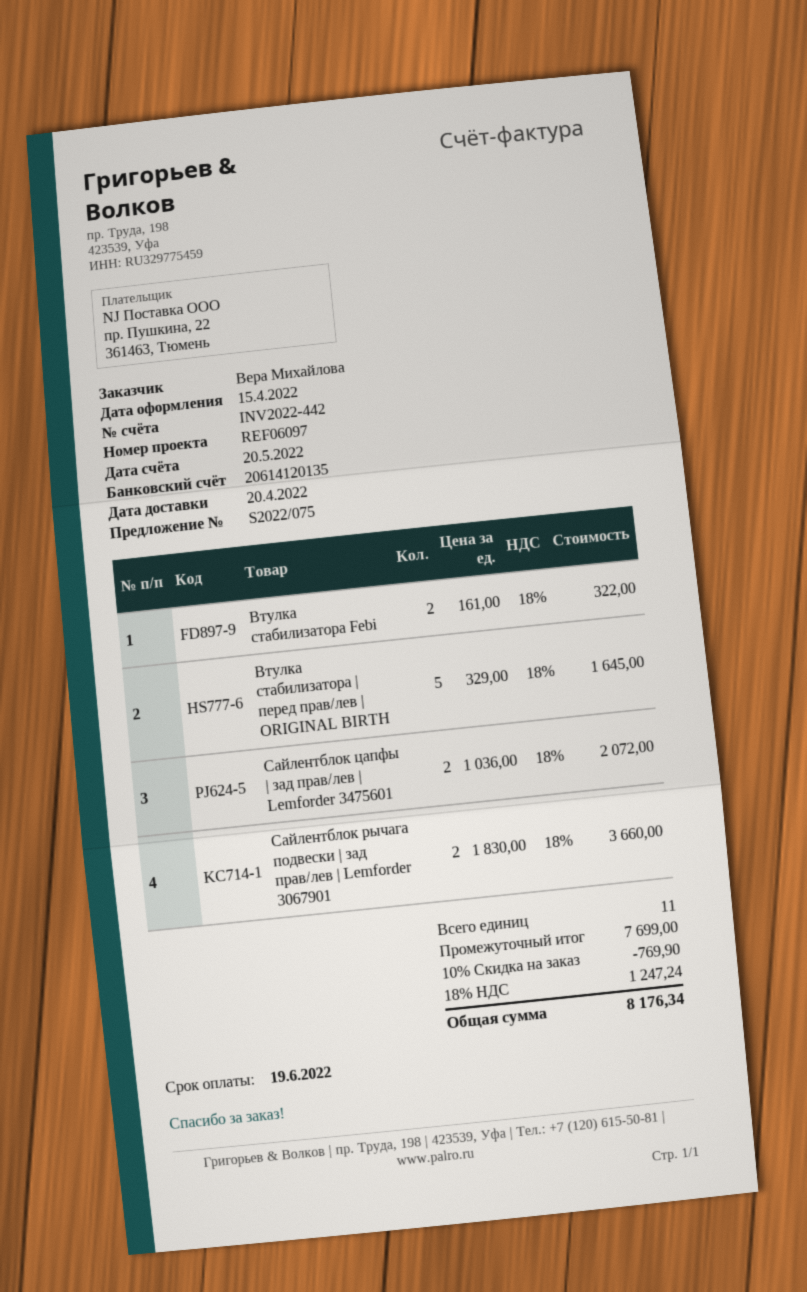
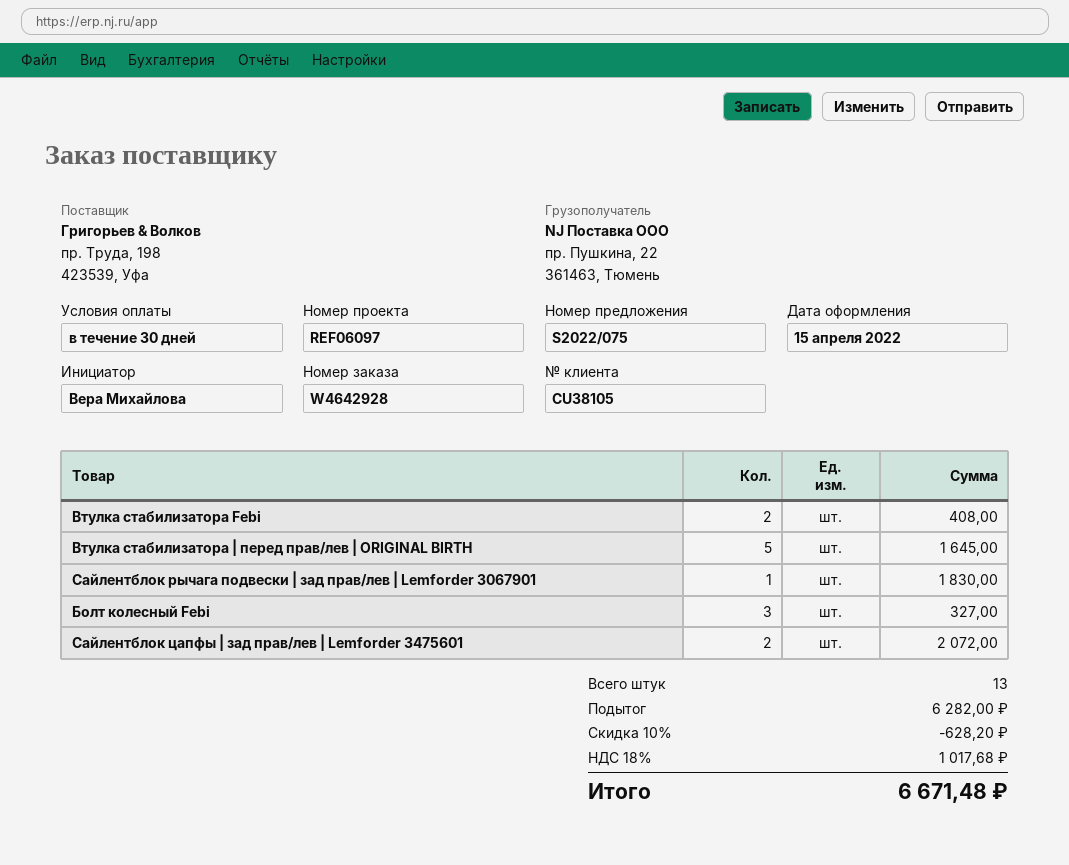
Втулка стабилизатора Febi: 2 for 322.00 -> 2 for 408.00
Сайлентблок рычага подвески | зад прав/лев | Lemforder 3067901: 2 for 3660.00 -> 1 for 1830.00
Болт колесный Febi: none -> 3 for 327.00
total quantity: 11 -> 13
subtotal: 7699.00 -> 6282.00
discount: 10% = 769.90 -> 10% = 628.20
tax: 18% = 1247.24 -> 18% = 1017.68
total: 8176.34 -> 6671.48

